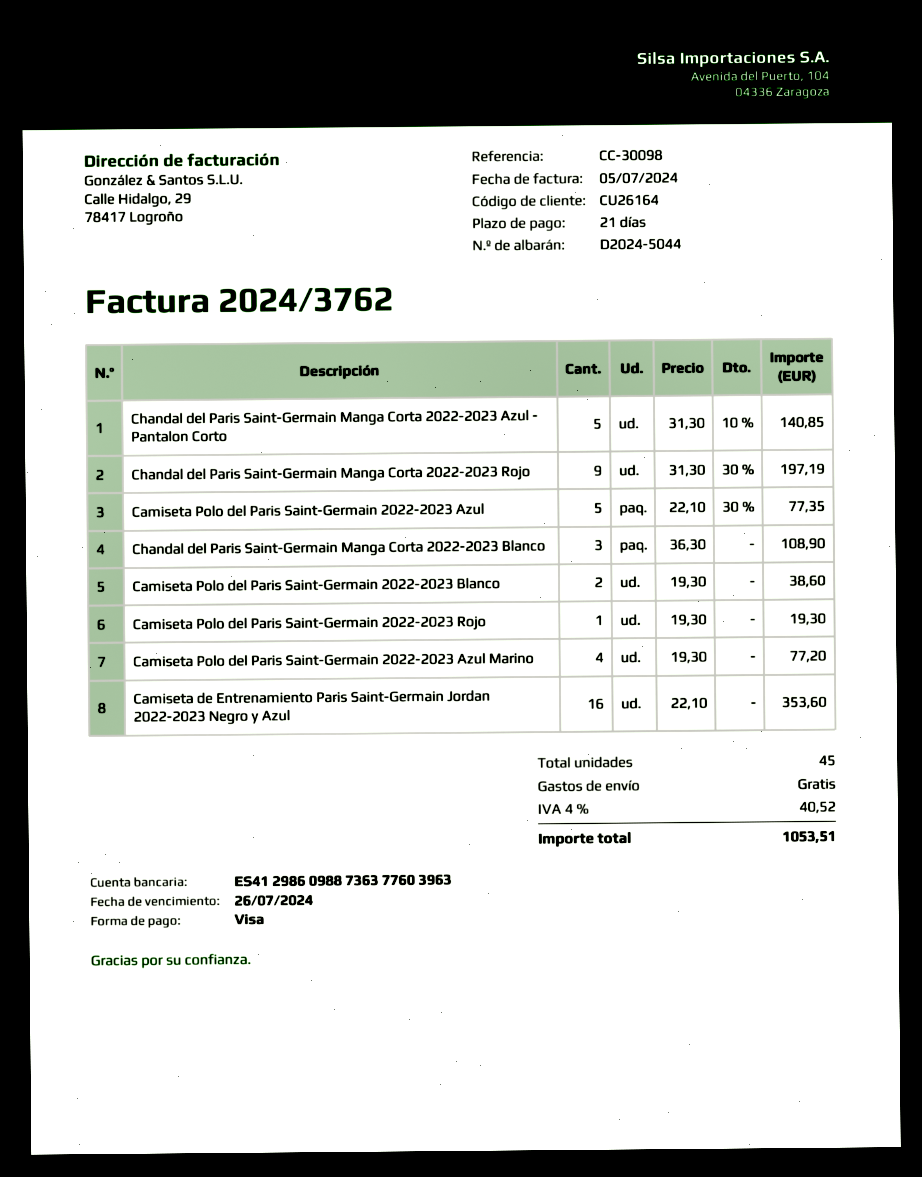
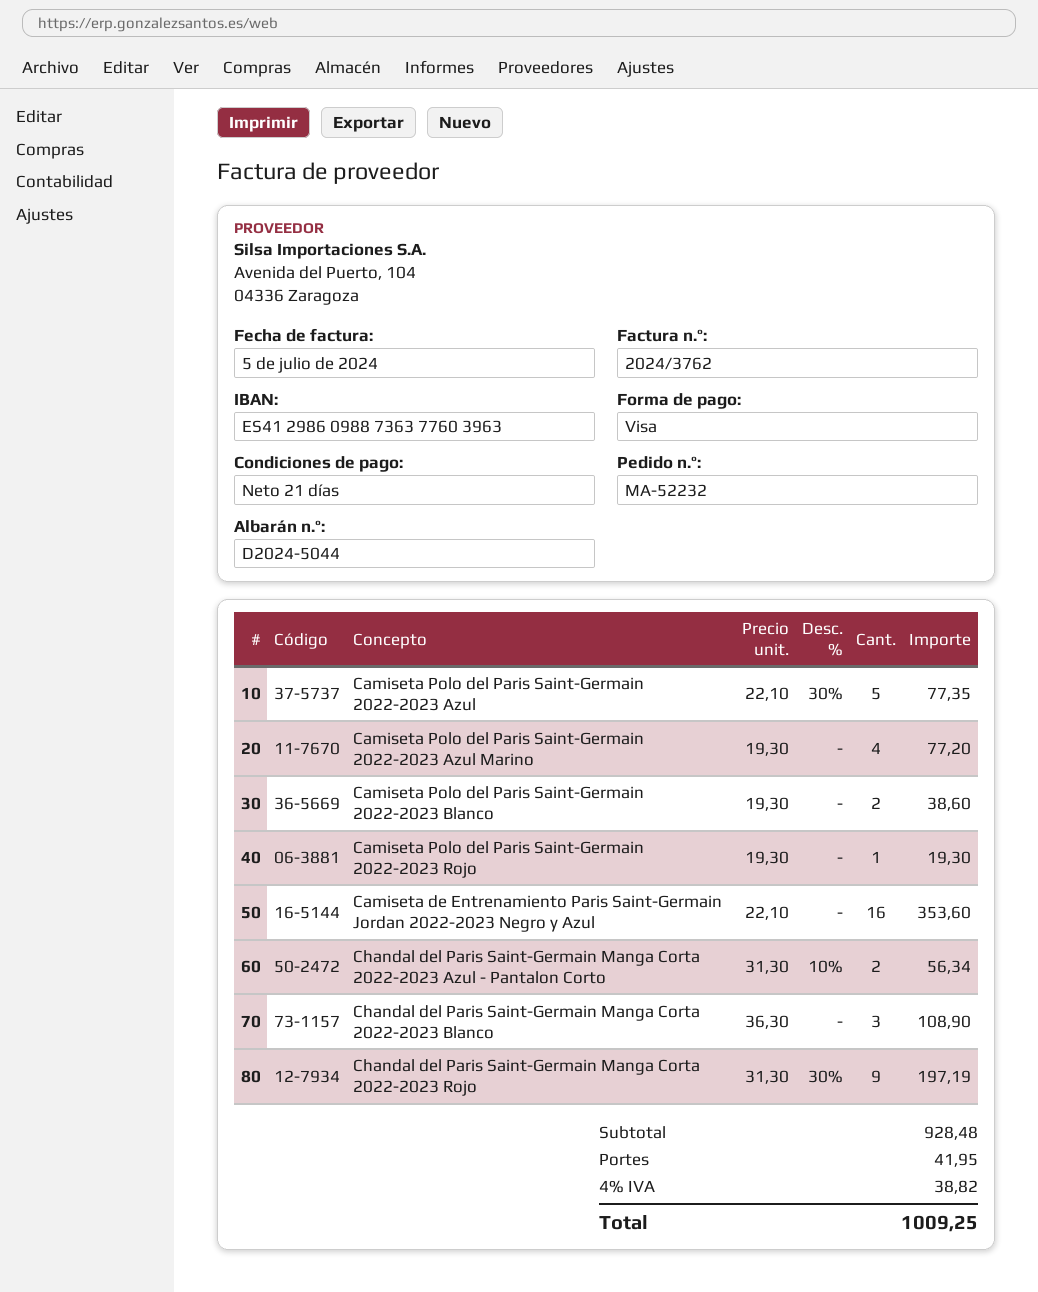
Chandal del Paris Saint-Germain Manga Corta 2022-2023 Azul - Pantalon Corto: 5 x 31.30 - 10% = 140.85 -> 2 x 31.30 - 10% = 56.34
shipping: 0.00 -> 41.95
tax: 4% = 40.52 -> 4% = 38.82
total: 1053.51 -> 1009.25

